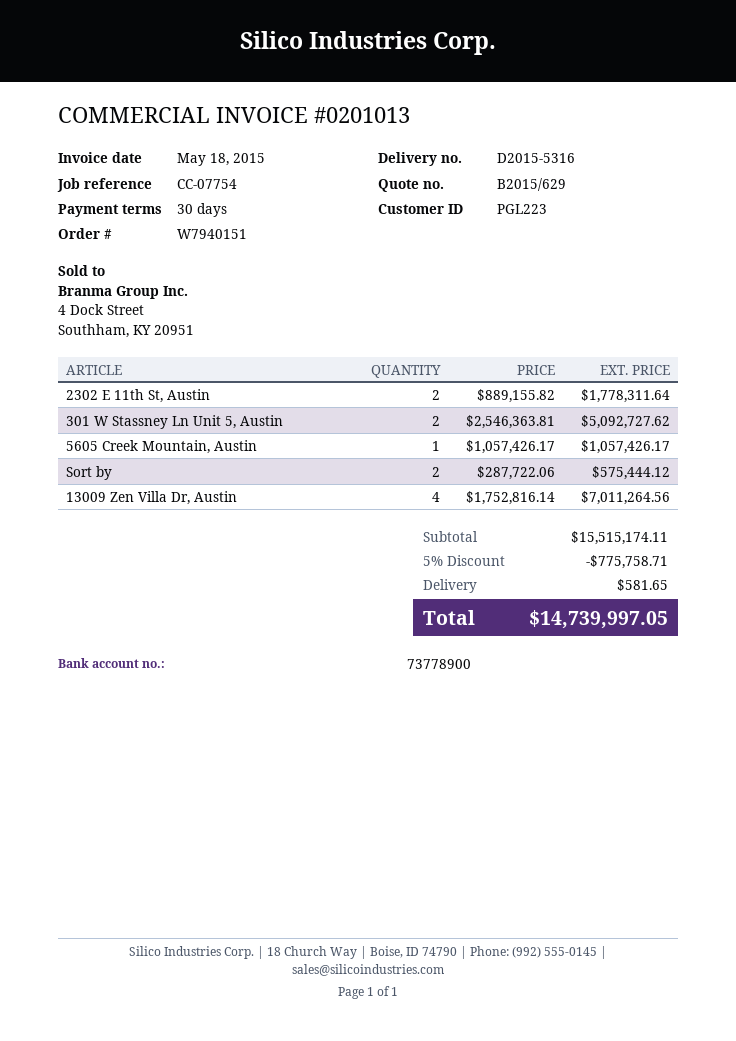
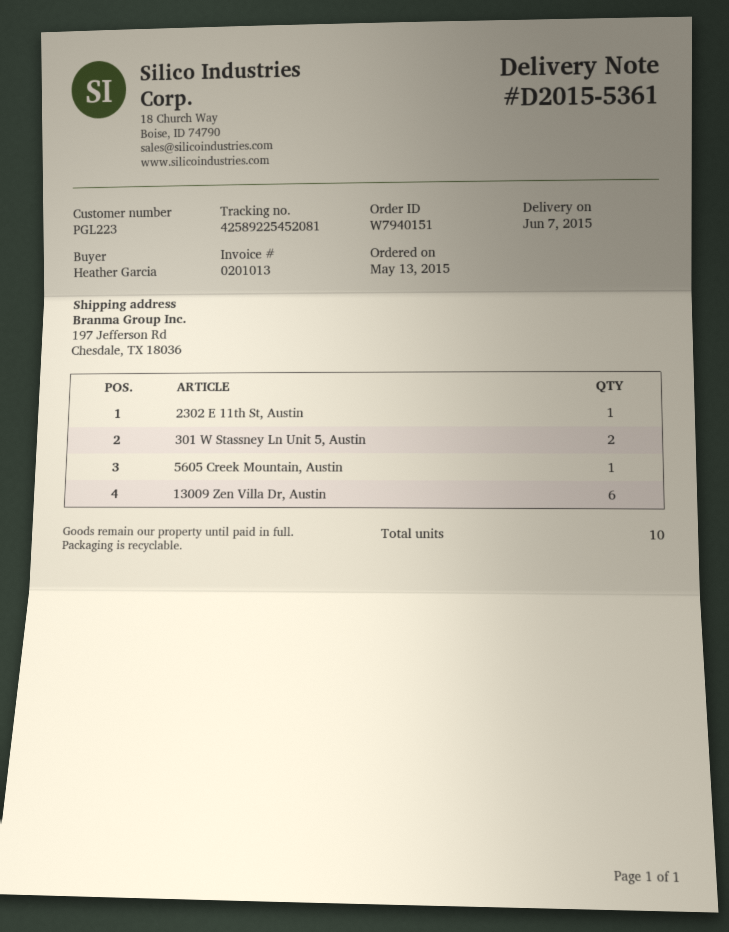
delivery note number: D2015-5316 -> D2015-5361
2302 E 11th St, Austin: 2 -> 1
Sort by: 2 -> none
13009 Zen Villa Dr, Austin: 4 -> 6

